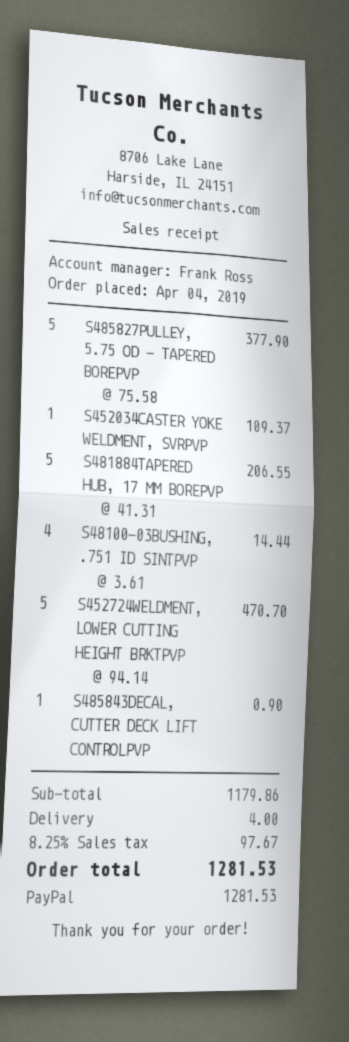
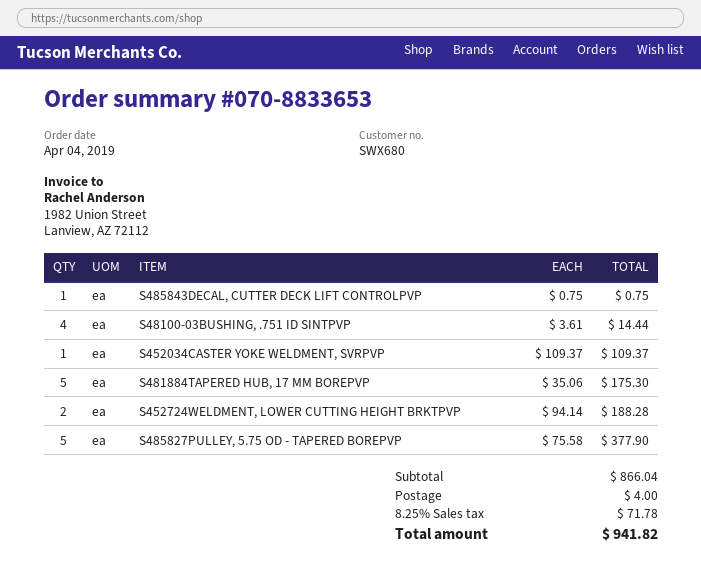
S481884TAPERED HUB, 17 MM BOREPVP: 5 x 41.31 = 206.55 -> 5 x 35.06 = 175.30
S452724WELDMENT, LOWER CUTTING HEIGHT BRKTPVP: 5 x 94.14 = 470.70 -> 2 x 94.14 = 188.28
S485843DECAL, CUTTER DECK LIFT CONTROLPVP: 1 x 0.90 = 0.90 -> 1 x 0.75 = 0.75
subtotal: 1179.86 -> 866.04
tax: 8.25% = 97.67 -> 8.25% = 71.78
total: 1281.53 -> 941.82

